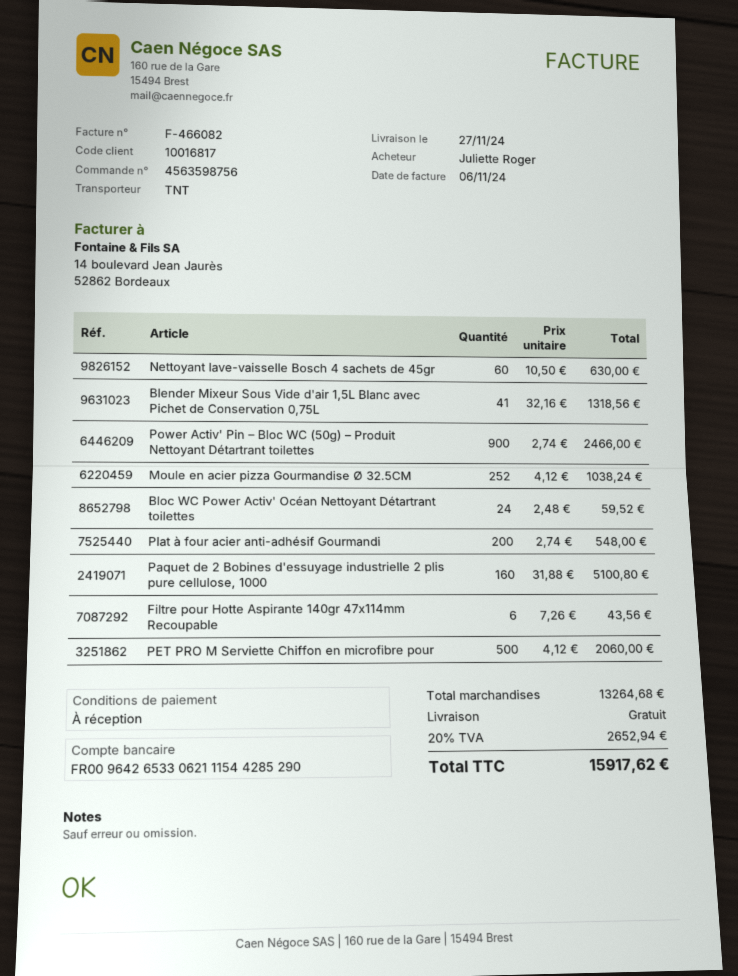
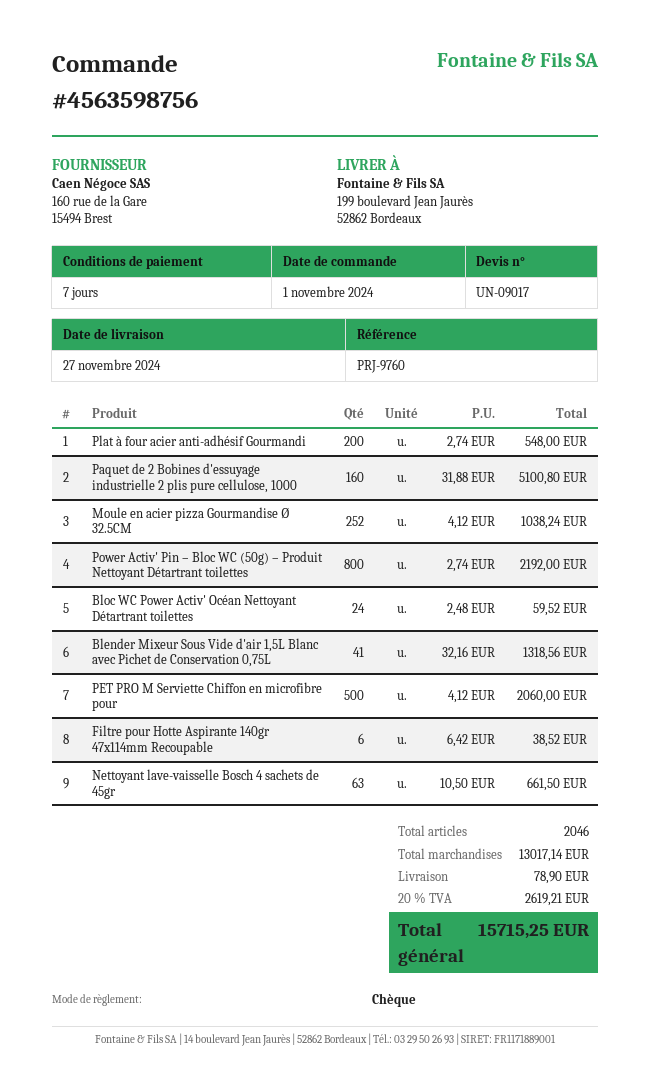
payment terms: on receipt -> 7 days
Nettoyant lave-vaisselle Bosch 4 sachets de 45gr: 60 x 10.50 = 630.00 -> 63 x 10.50 = 661.50
Power Activ' Pin – Bloc WC (50g) – Produit Nettoyant Détartrant toilettes: 900 x 2.74 = 2466.00 -> 800 x 2.74 = 2192.00
Filtre pour Hotte Aspirante 140gr 47x114mm Recoupable: 6 x 7.26 = 43.56 -> 6 x 6.42 = 38.52
subtotal: 13264.68 -> 13017.14
shipping: 0.00 -> 78.90
tax: 20% = 2652.94 -> 20% = 2619.21
total: 15917.62 -> 15715.25

